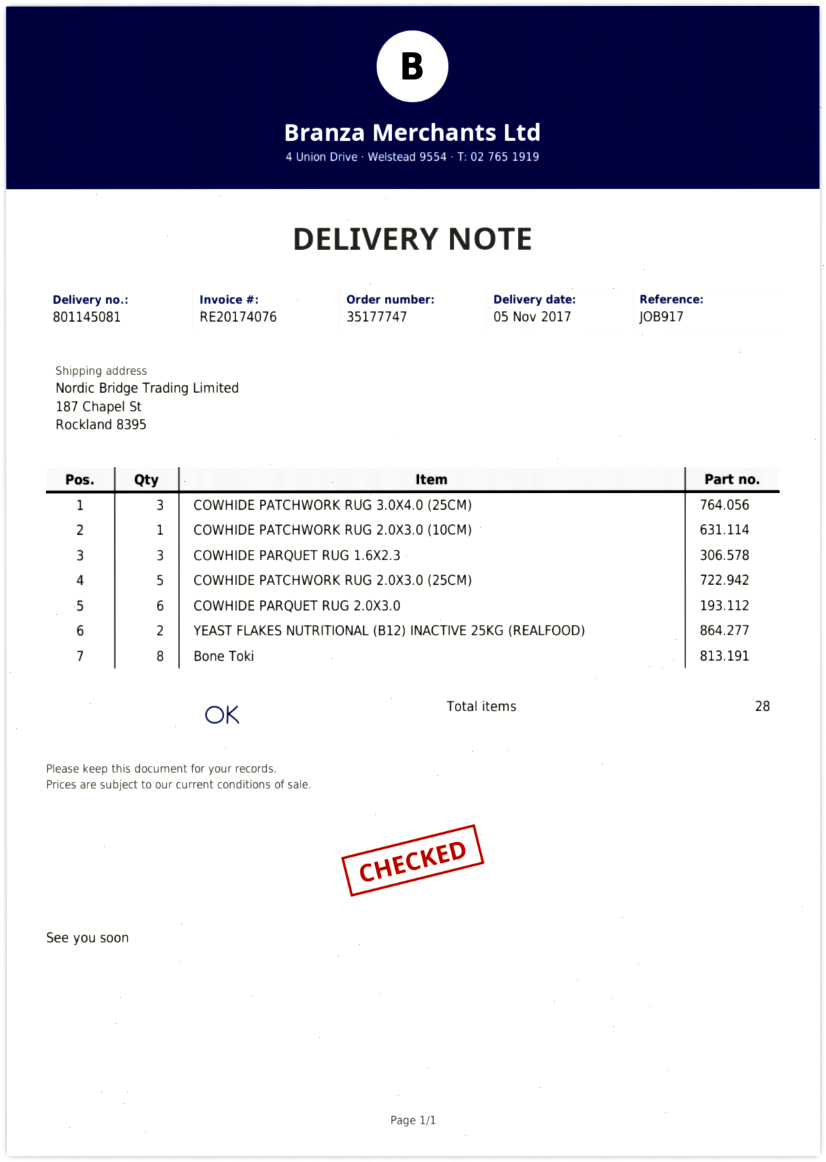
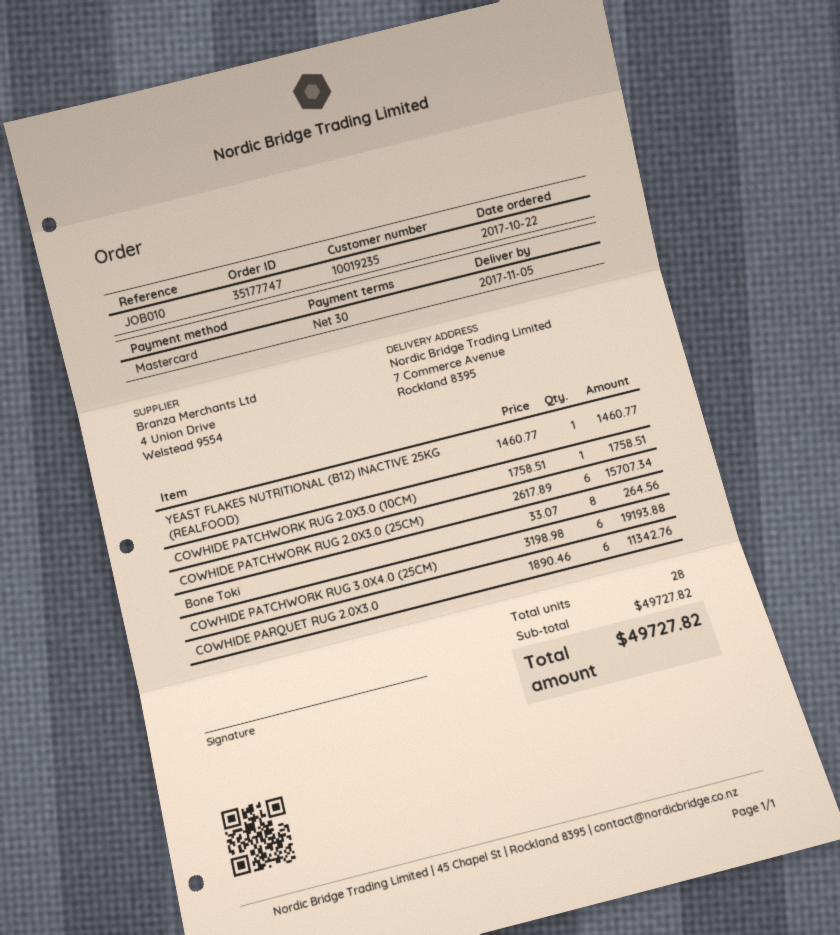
reference: JOB917 -> JOB010
ship to: 187 Chapel St, Rockland 8395 -> 7 Commerce Avenue, Rockland 8395
COWHIDE PATCHWORK RUG 3.0X4.0 (25CM): 3 -> 6
COWHIDE PARQUET RUG 1.6X2.3: 3 -> none
COWHIDE PATCHWORK RUG 2.0X3.0 (25CM): 5 -> 6
YEAST FLAKES NUTRITIONAL (B12) INACTIVE 25KG (REALFOOD): 2 -> 1

